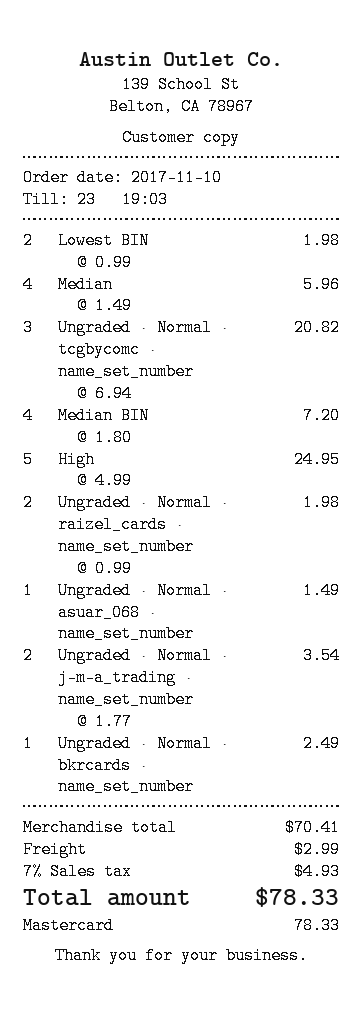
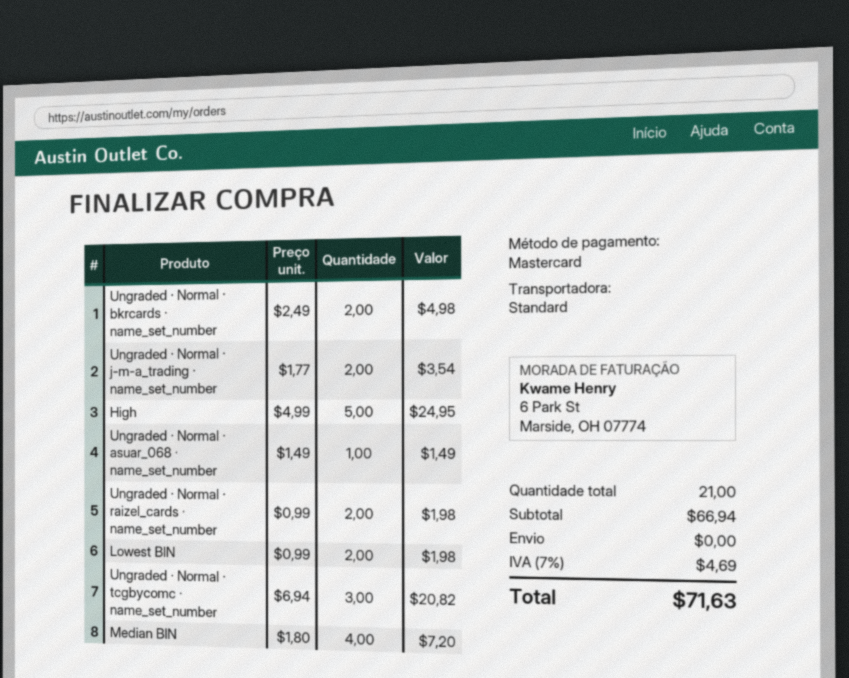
Median: 4 x 1.49 = 5.96 -> none
Ungraded · Normal · bkrcards · name_set_number: 1 x 2.49 = 2.49 -> 2 x 2.49 = 4.98
subtotal: 70.41 -> 66.94
shipping: 2.99 -> 0.00
tax: 7% = 4.93 -> 7% = 4.69
total: 78.33 -> 71.63

